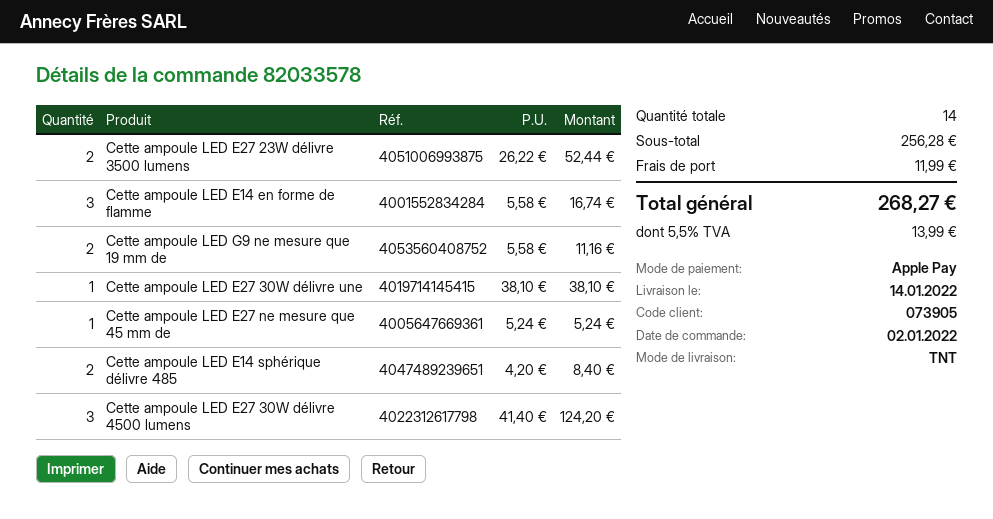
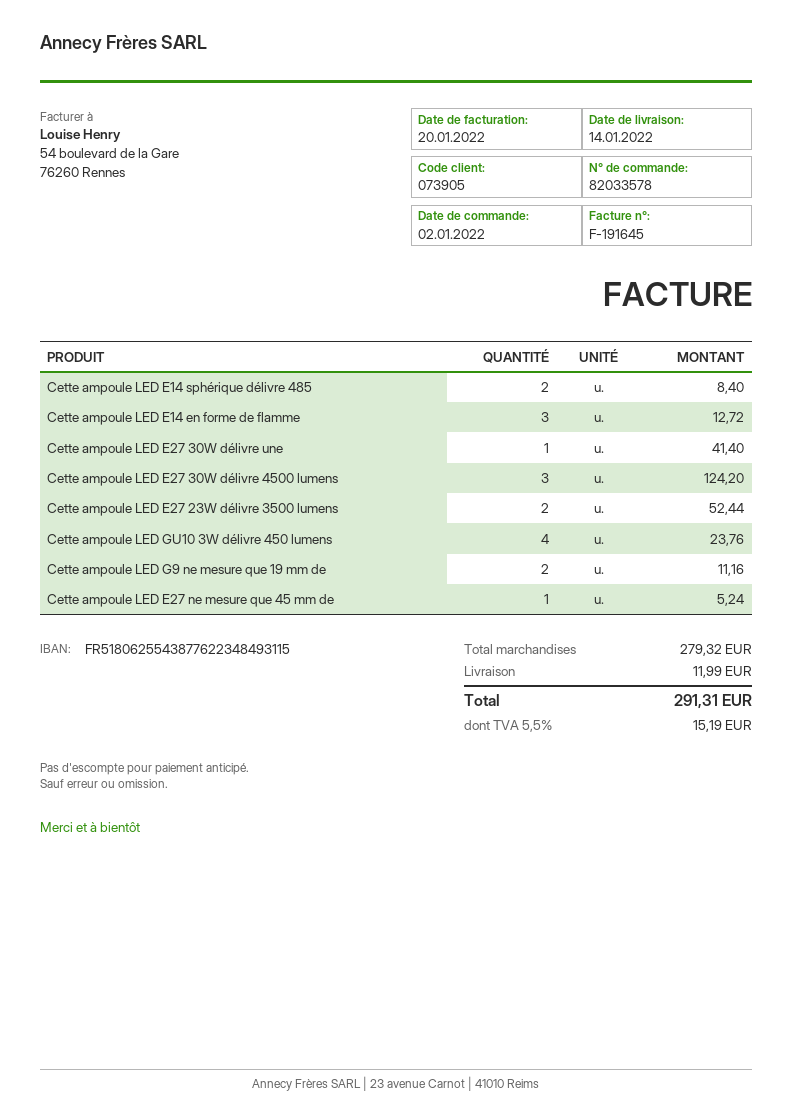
Cette ampoule LED E14 en forme de flamme: 3 for 16.74 -> 3 for 12.72
Cette ampoule LED E27 30W délivre une: 1 for 38.10 -> 1 for 41.40
Cette ampoule LED GU10 3W délivre 450 lumens: none -> 4 for 23.76
subtotal: 256.28 -> 279.32
tax: 5.5% = 13.99 -> 5.5% = 15.19
total: 268.27 -> 291.31

